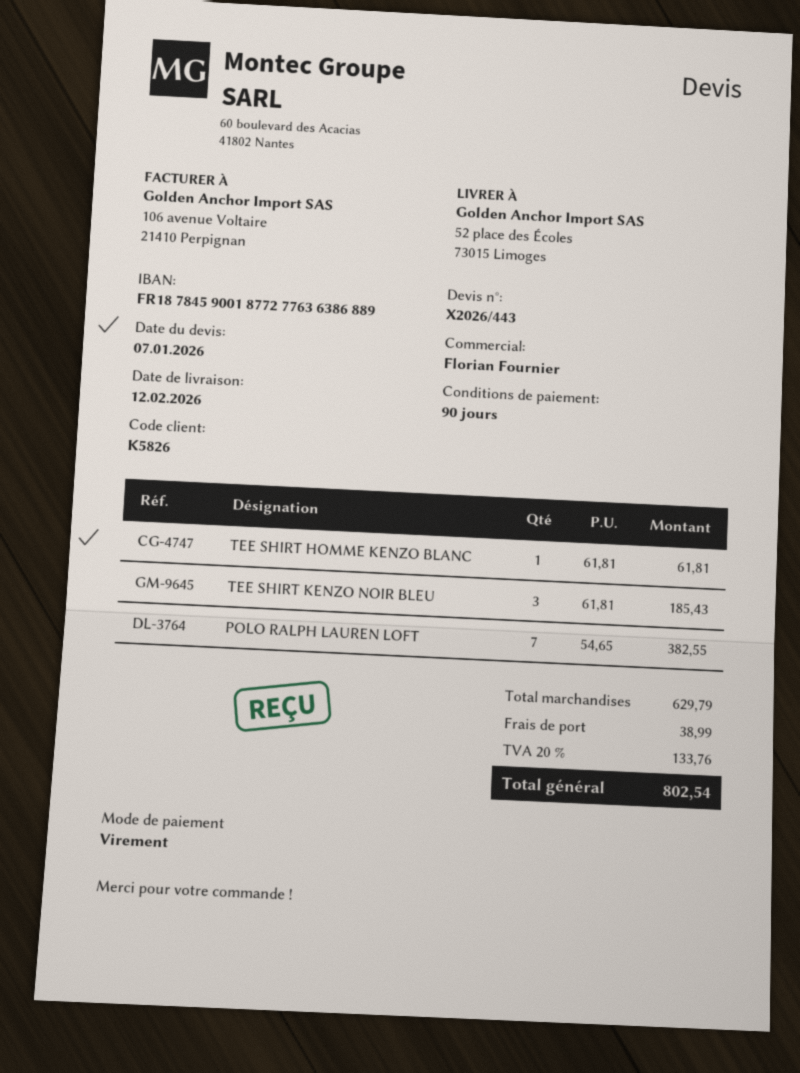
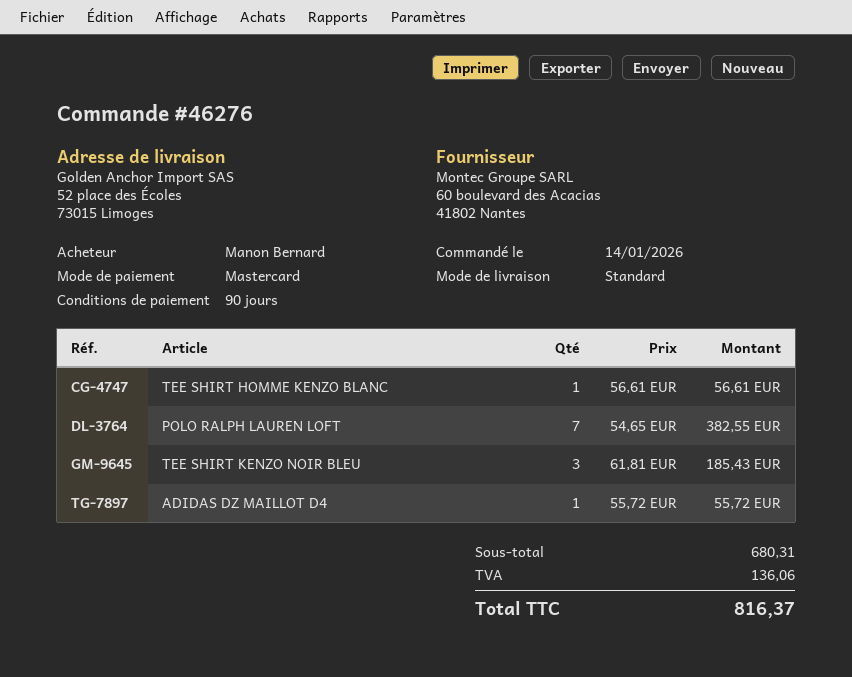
payment method: bank transfer -> Mastercard
TEE SHIRT HOMME KENZO BLANC: 1 x 61.81 = 61.81 -> 1 x 56.61 = 56.61
ADIDAS DZ MAILLOT D4: none -> 1 x 55.72 = 55.72
subtotal: 629.79 -> 680.31
shipping: 38.99 -> none
tax: 133.76 -> 136.06
total: 802.54 -> 816.37

